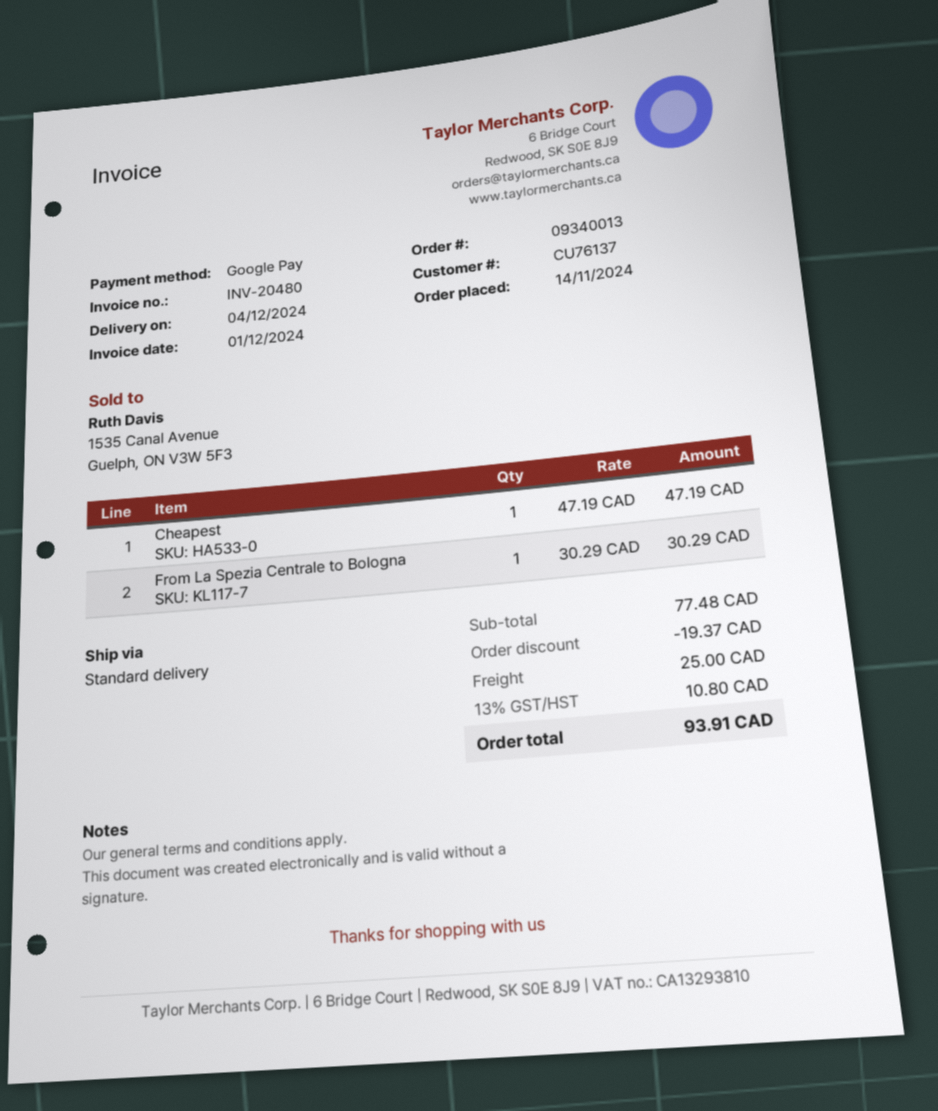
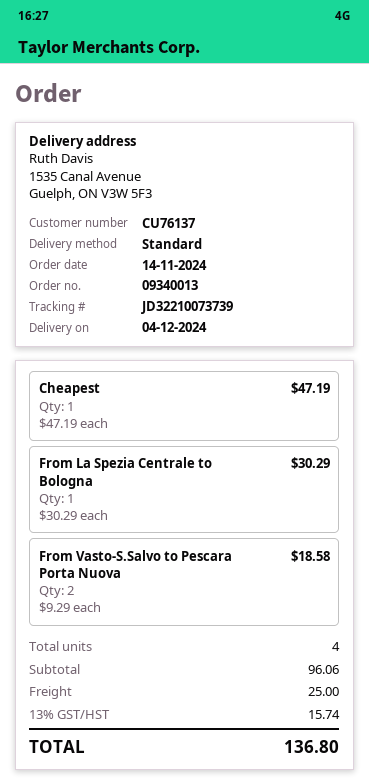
From Vasto-S.Salvo to Pescara Porta Nuova: none -> 2 x 9.29 = 18.58
subtotal: 77.48 -> 96.06
discount: 19.37 -> none
tax: 13% = 10.80 -> 13% = 15.74
total: 93.91 -> 136.80

